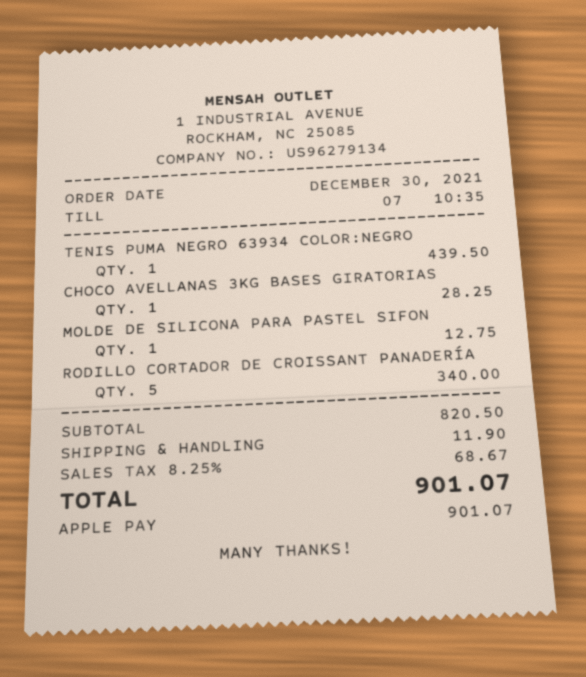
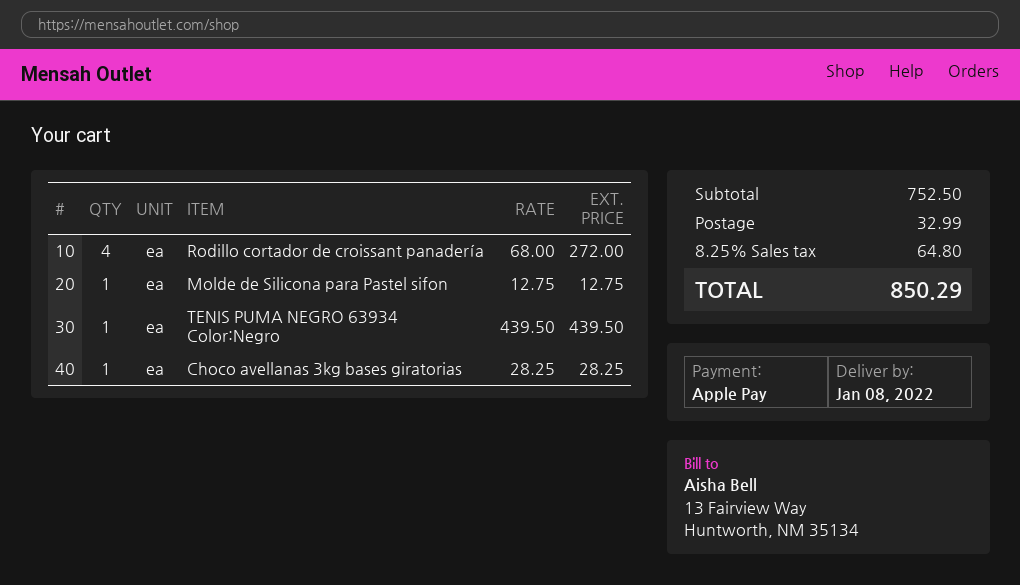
RODILLO CORTADOR DE CROISSANT PANADERÍA: 5 for 340.00 -> 4 for 272.00
subtotal: 820.50 -> 752.50
shipping: 11.90 -> 32.99
tax: 8.25% = 68.67 -> 8.25% = 64.80
total: 901.07 -> 850.29

